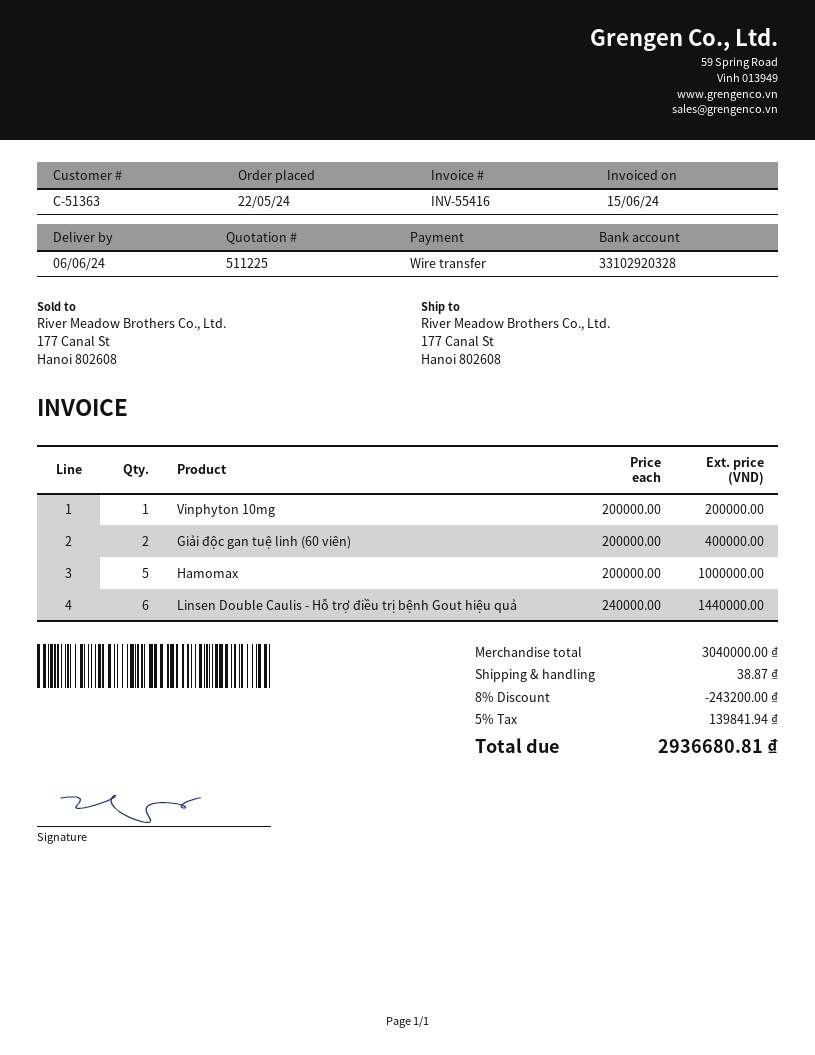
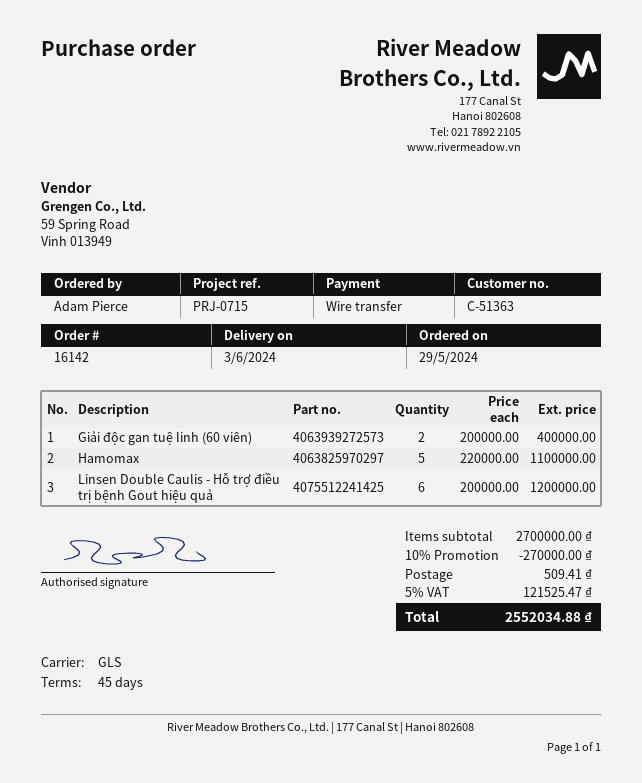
order date: 2024-05-22 -> 2024-05-29
delivery date: 2024-06-06 -> 2024-06-03
Vinphyton 10mg: 1 x 200000.00 = 200000.00 -> none
Hamomax: 5 x 200000.00 = 1000000.00 -> 5 x 220000.00 = 1100000.00
Linsen Double Caulis - Hỗ trợ điều trị bệnh Gout hiệu quả: 6 x 240000.00 = 1440000.00 -> 6 x 200000.00 = 1200000.00
subtotal: 3040000.00 -> 2700000.00
discount: 8% = 243200.00 -> 10% = 270000.00
shipping: 38.87 -> 509.41
tax: 5% = 139841.94 -> 5% = 121525.47
total: 2936680.81 -> 2552034.88

